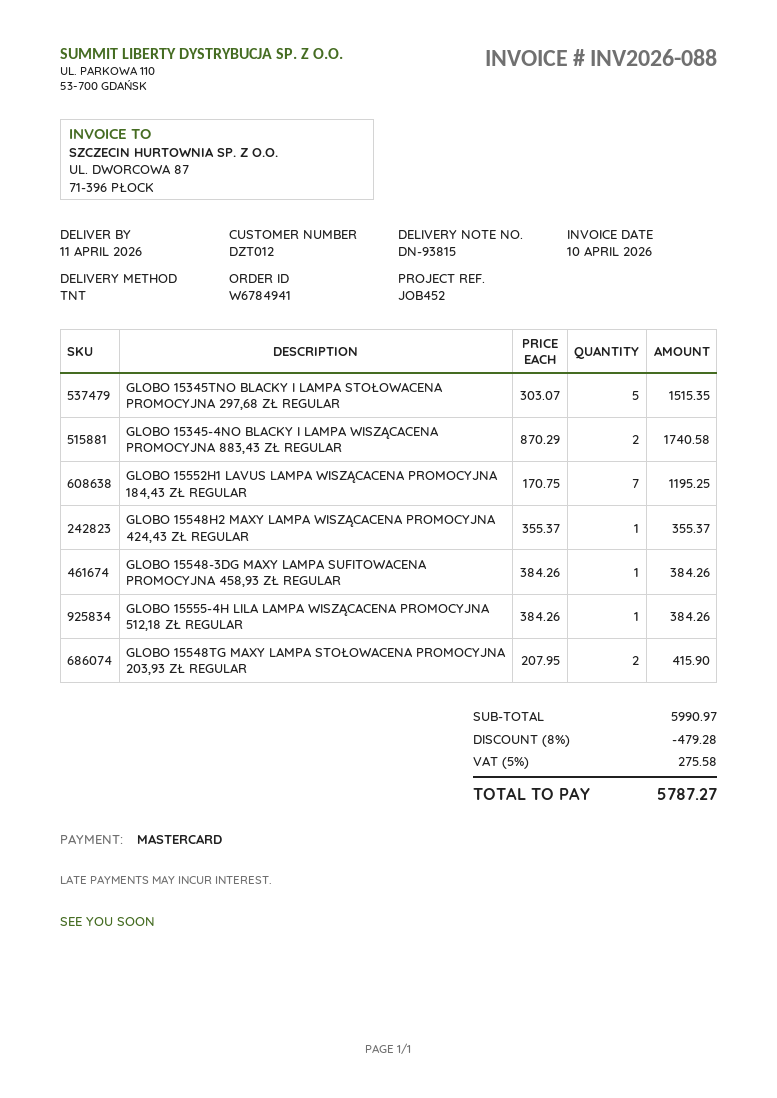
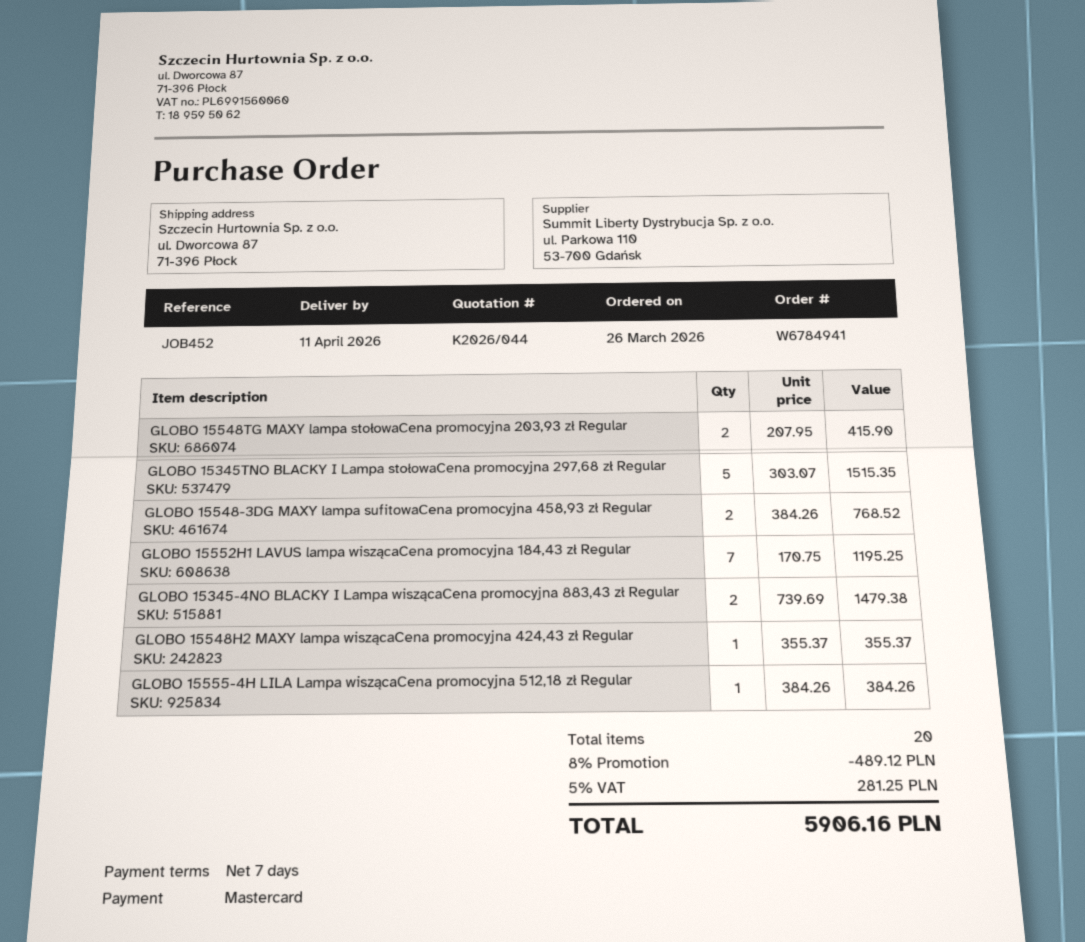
GLOBO 15345-4NO BLACKY I LAMPA WISZĄCACENA PROMOCYJNA 883,43 ZŁ REGULAR: 2 x 870.29 = 1740.58 -> 2 x 739.69 = 1479.38
GLOBO 15548-3DG MAXY LAMPA SUFITOWACENA PROMOCYJNA 458,93 ZŁ REGULAR: 1 x 384.26 = 384.26 -> 2 x 384.26 = 768.52
discount: 8% = 479.28 -> 8% = 489.12
tax: 5% = 275.58 -> 5% = 281.25
total: 5787.27 -> 5906.16

